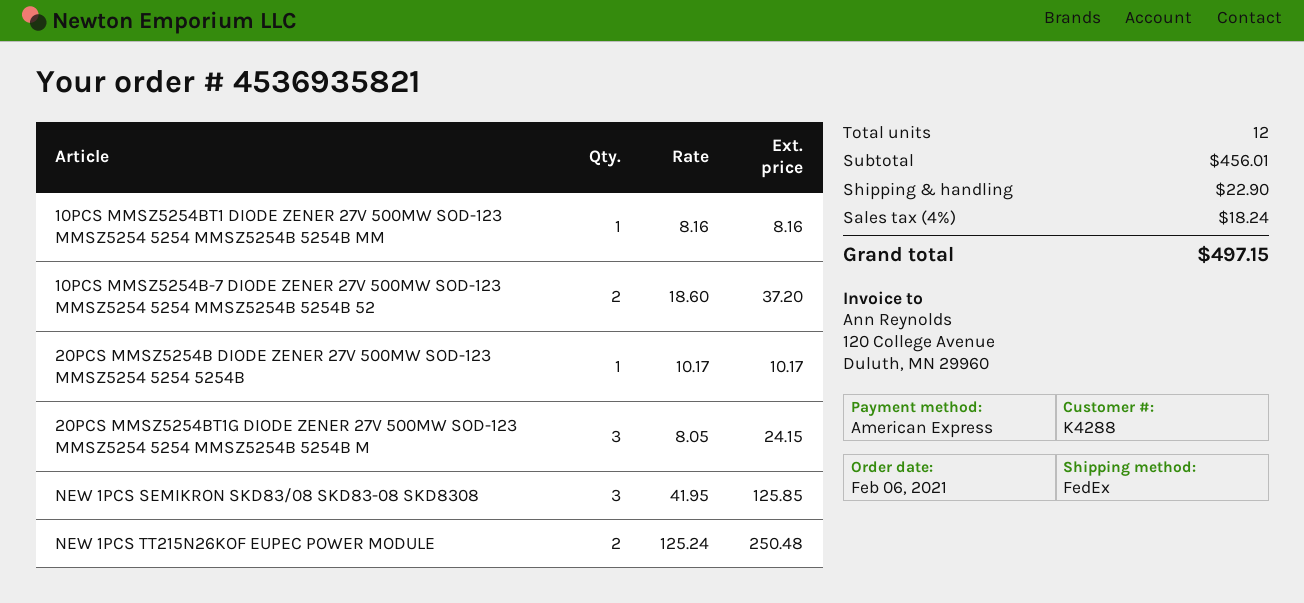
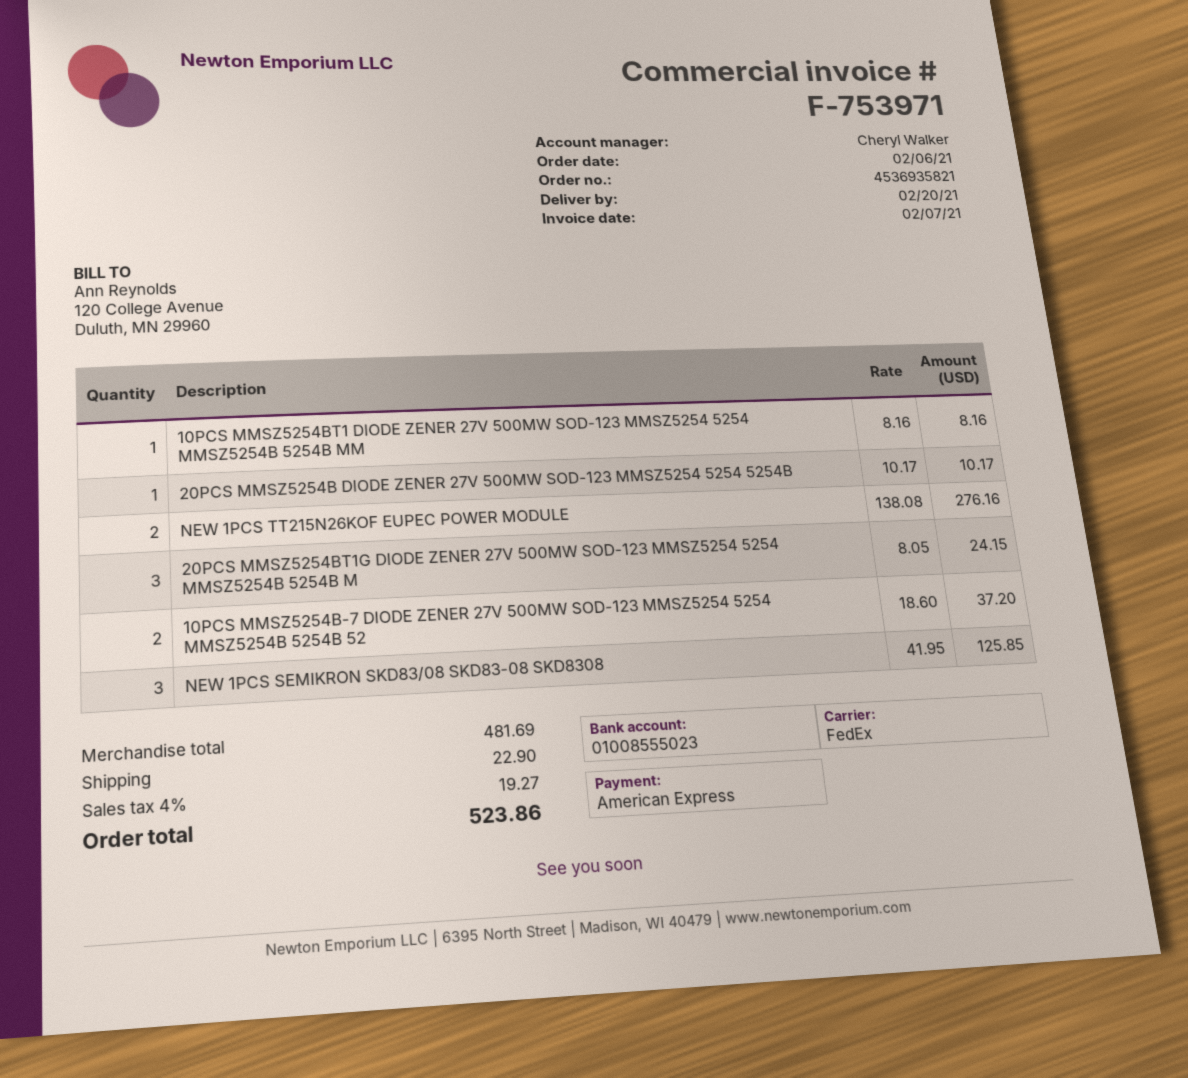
NEW 1PCS TT215N26KOF EUPEC POWER MODULE: 2 x 125.24 = 250.48 -> 2 x 138.08 = 276.16
subtotal: 456.01 -> 481.69
tax: 4% = 18.24 -> 4% = 19.27
total: 497.15 -> 523.86

